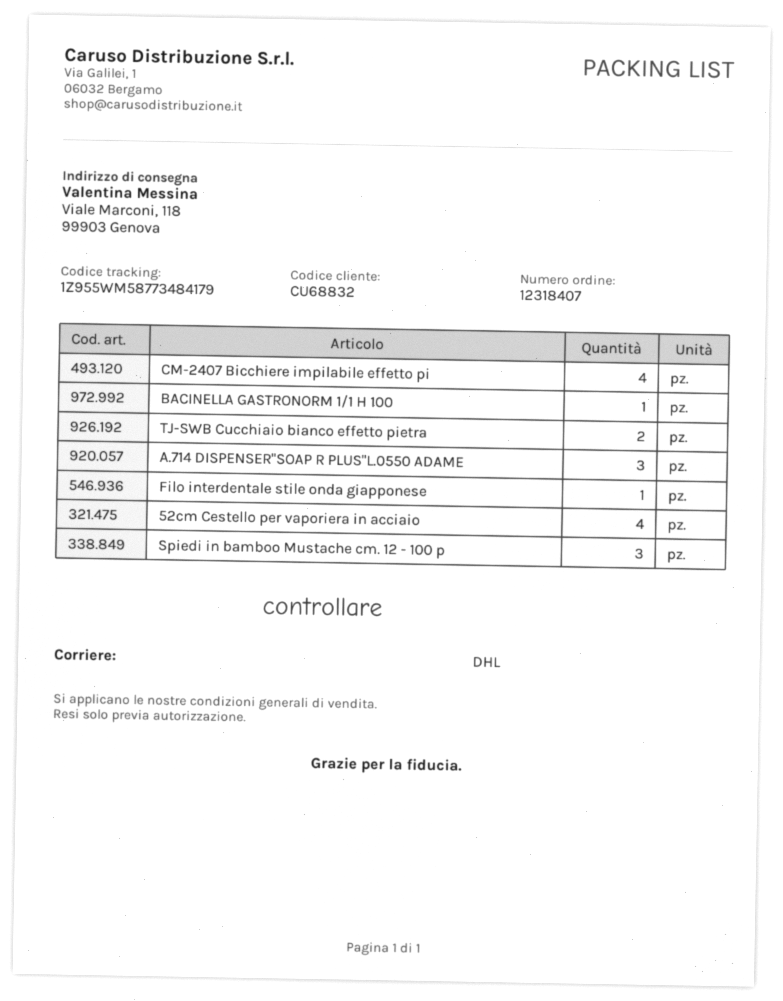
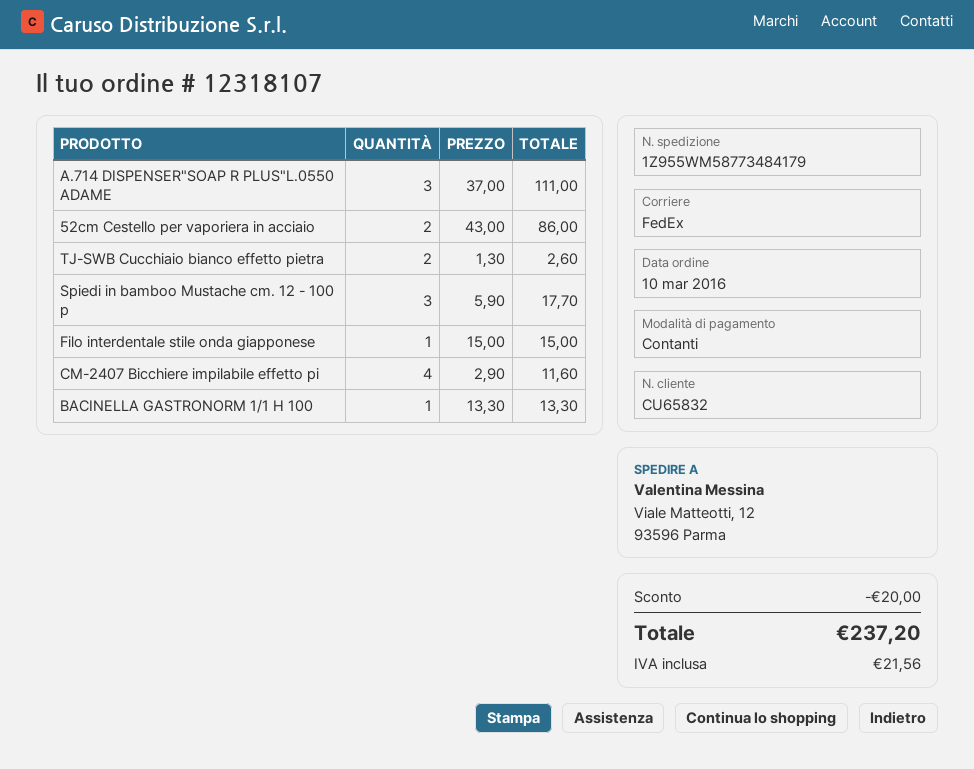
order number: 12318407 -> 12318107
customer number: CU68832 -> CU65832
shipping method: DHL -> FedEx
ship to: Viale Marconi, 118, 99903 Genova -> Viale Matteotti, 12, 93596 Parma
52cm Cestello per vaporiera in acciaio: 4 -> 2

